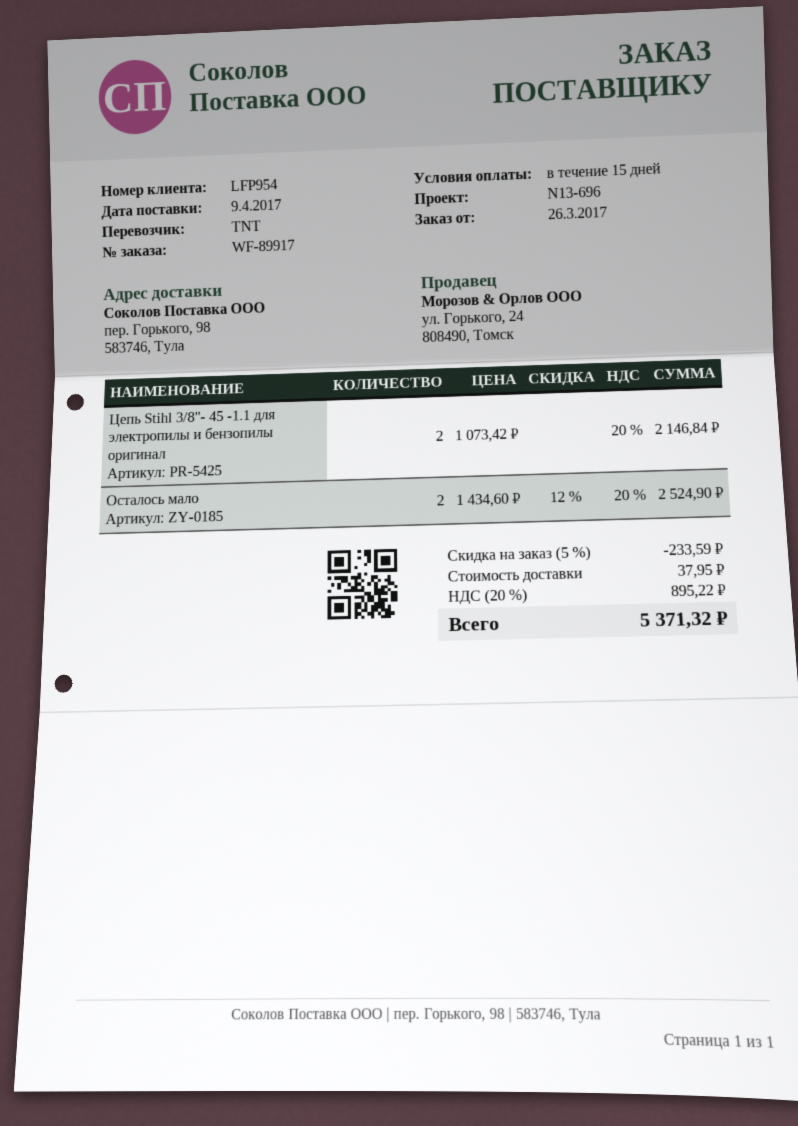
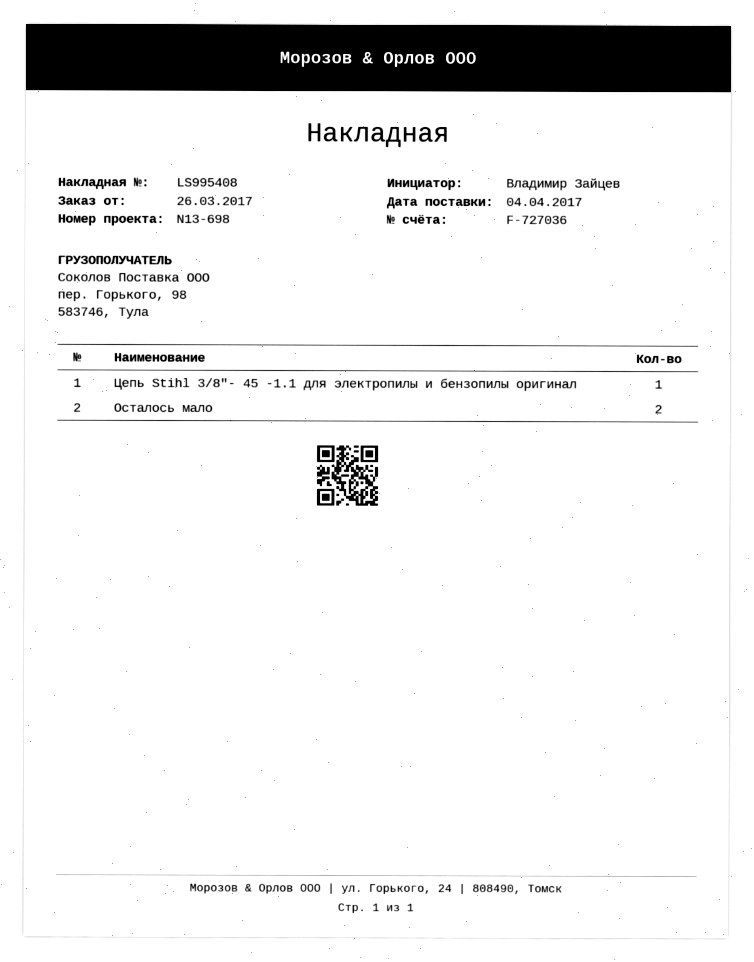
delivery date: 2017-04-09 -> 2017-04-04
reference: N13-696 -> N13-698
Цепь Stihl 3/8"- 45 -1.1 для электропилы и бензопилы оригинал: 2 -> 1

